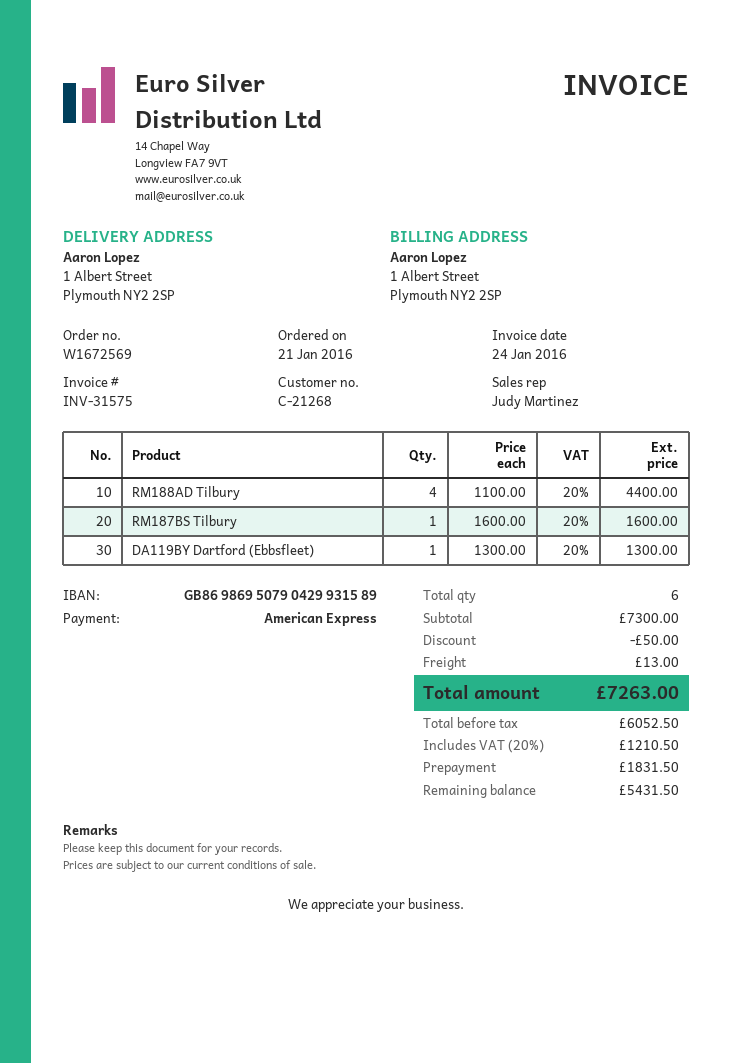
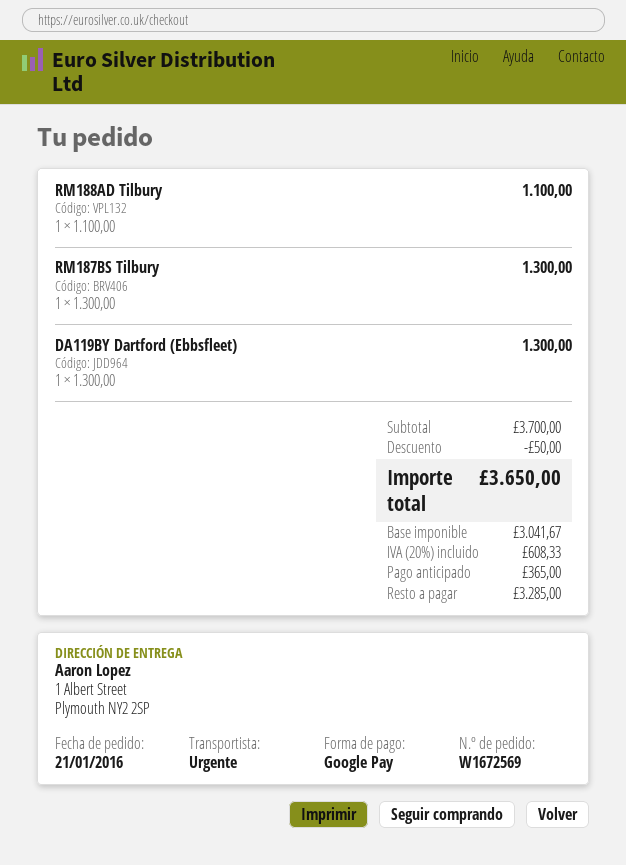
payment method: American Express -> Google Pay
RM188AD Tilbury: 4 x 1100.00 = 4400.00 -> 1 x 1100.00 = 1100.00
RM187BS Tilbury: 1 x 1600.00 = 1600.00 -> 1 x 1300.00 = 1300.00
subtotal: 7300.00 -> 3700.00
shipping: 13.00 -> none
net: 6052.50 -> 3041.67
tax: 20% = 1210.50 -> 20% = 608.33
total: 7263.00 -> 3650.00
deposit: 1831.50 -> 365.00
balance: 5431.50 -> 3285.00

